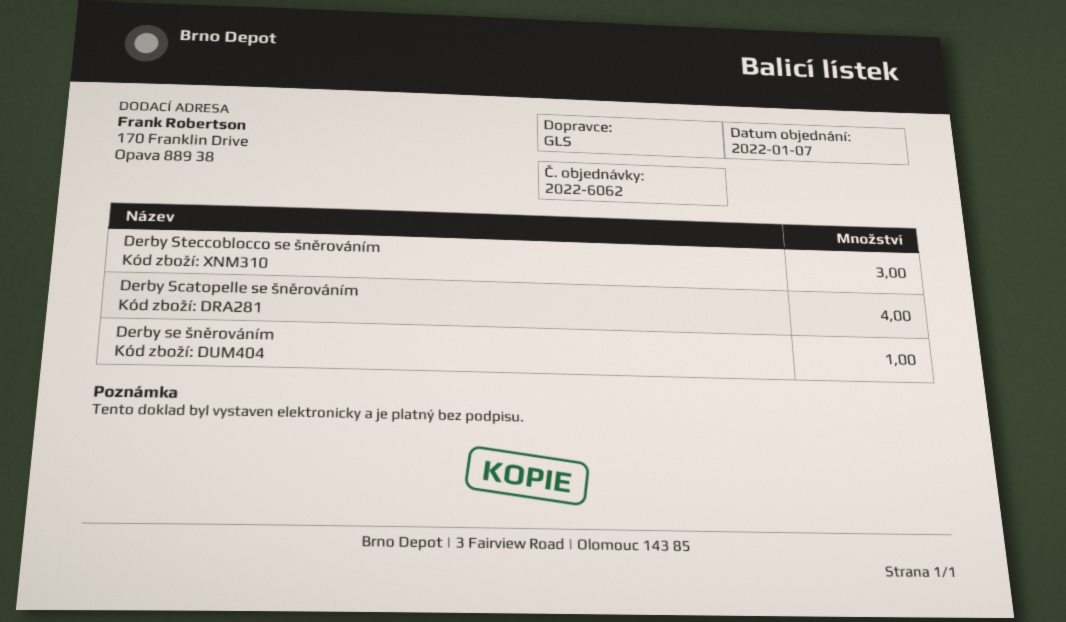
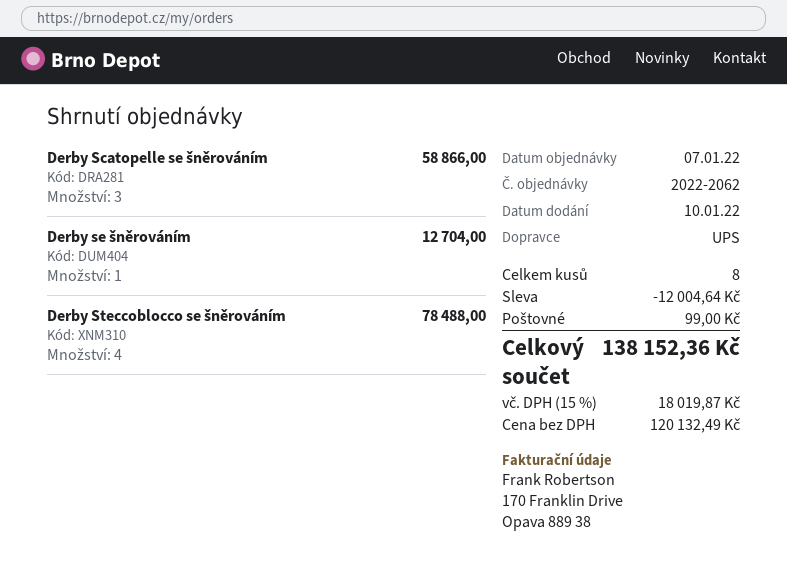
order number: 2022-6062 -> 2022-2062
shipping method: GLS -> UPS
Derby Steccoblocco se šněrováním: 3 -> 4
Derby Scatopelle se šněrováním: 4 -> 3

